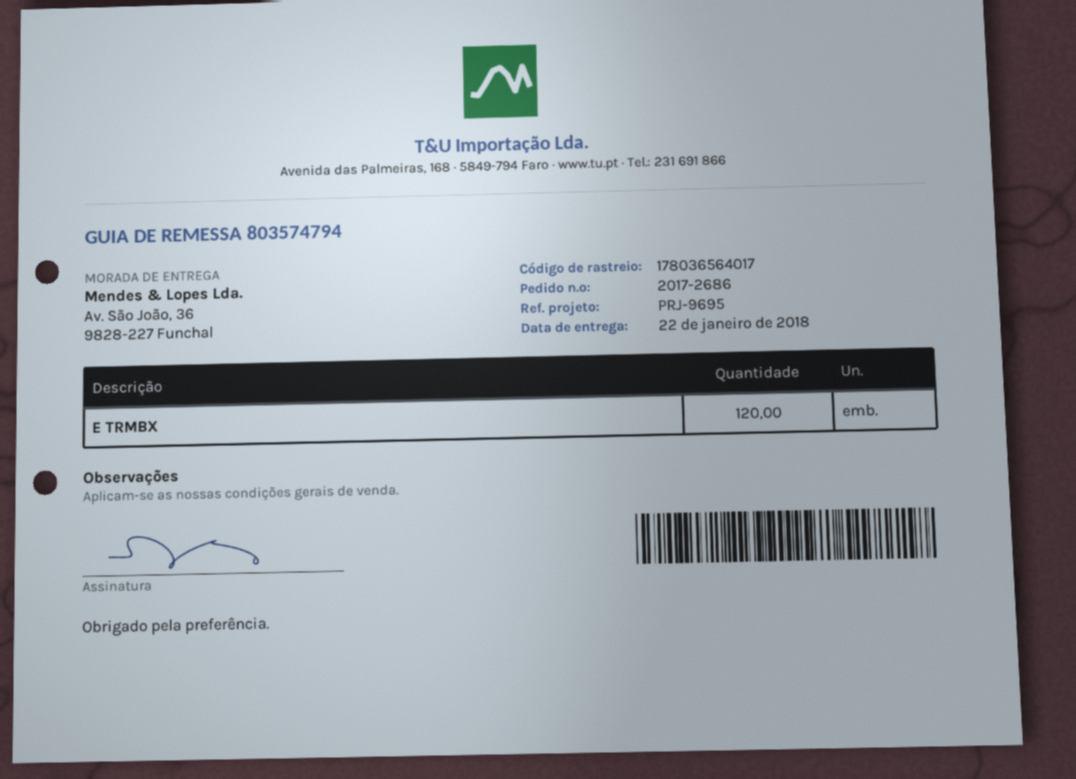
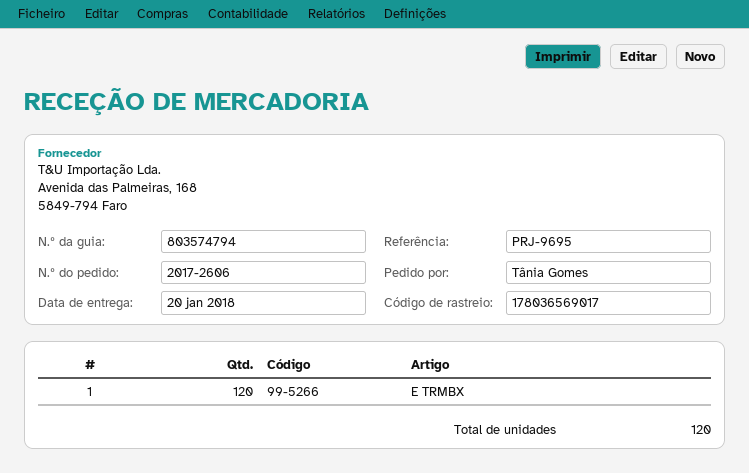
order number: 2017-2686 -> 2017-2606
delivery date: 2018-01-22 -> 2018-01-20
tracking number: 178036564017 -> 178036569017

